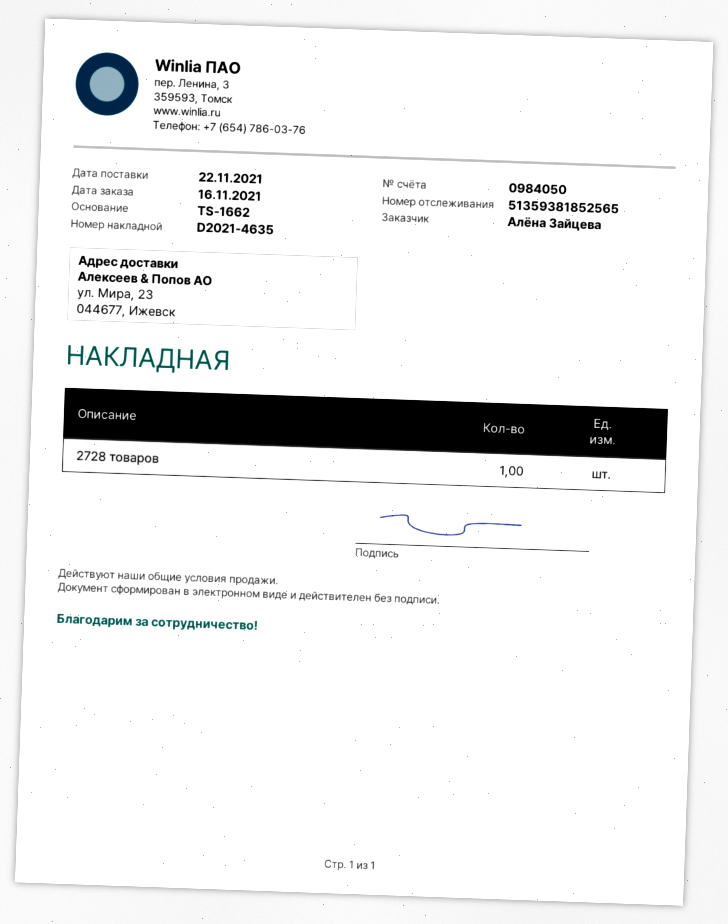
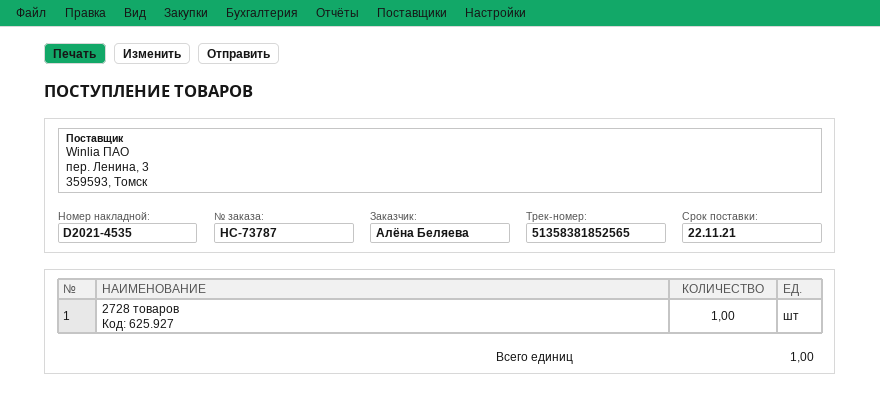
delivery note number: D2021-4635 -> D2021-4535
ordered by: Алёна Зайцева -> Алёна Беляева
tracking number: 51359381852565 -> 51358381852565

